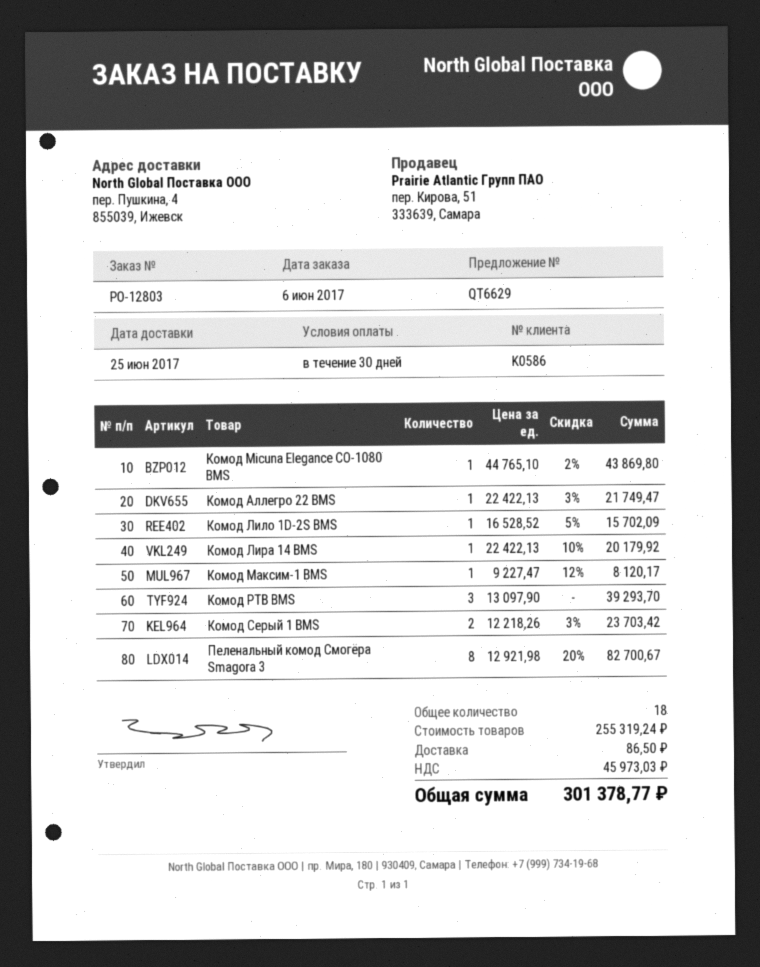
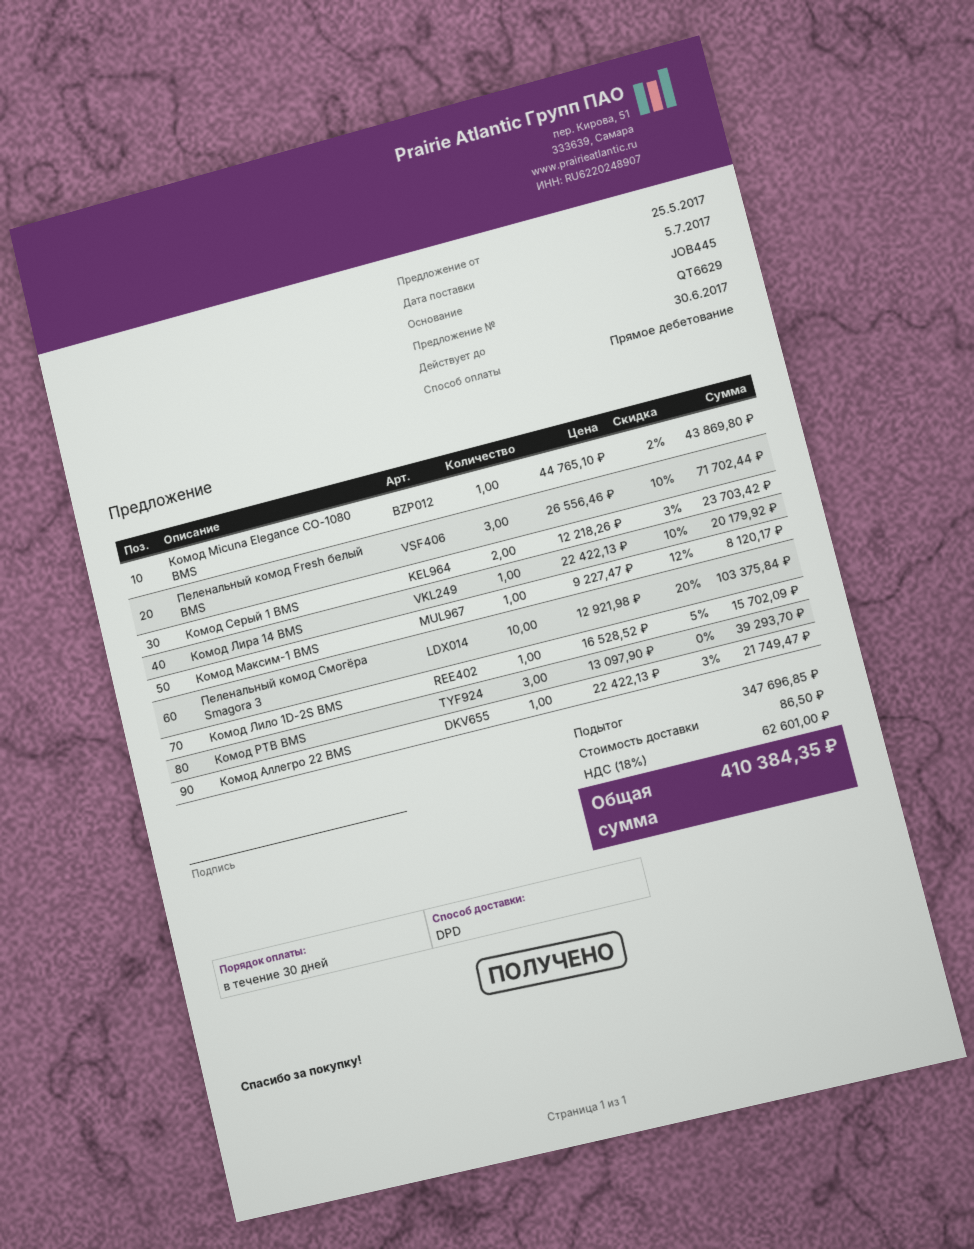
delivery date: 2017-06-25 -> 2017-07-05
Пеленальный комод Смогёра Smagora 3: 8 x 12921.98 - 20% = 82700.67 -> 10 x 12921.98 - 20% = 103375.84
Пеленальный комод Fresh белый BMS: none -> 3 x 26556.46 - 10% = 71702.44
subtotal: 255319.24 -> 347696.85
tax: 45973.03 -> 62601.00
total: 301378.77 -> 410384.35

